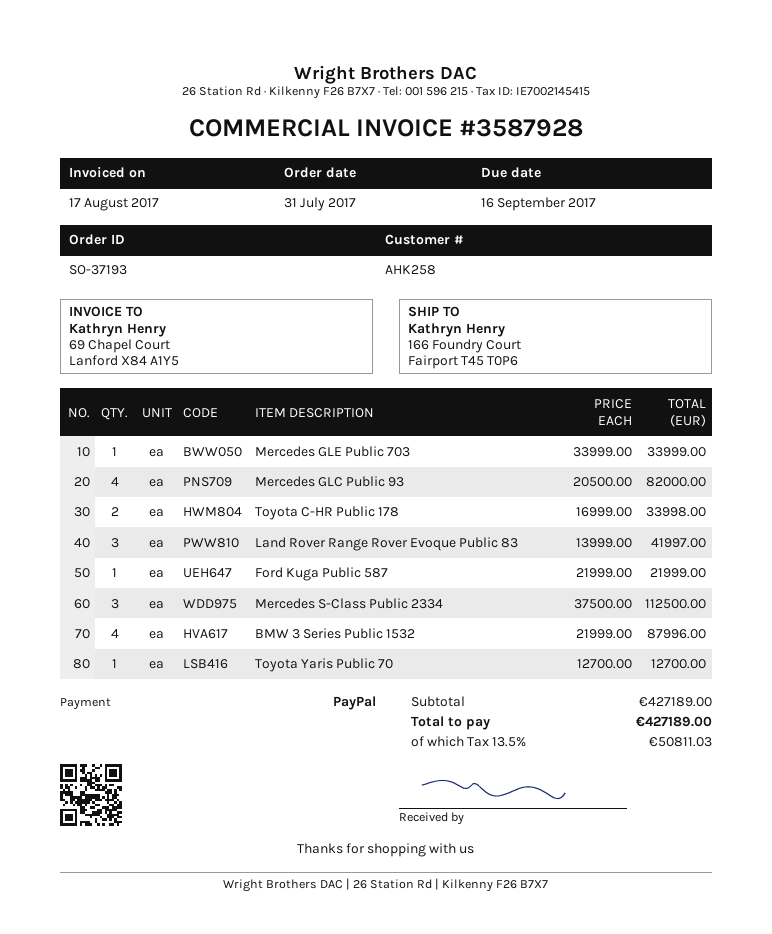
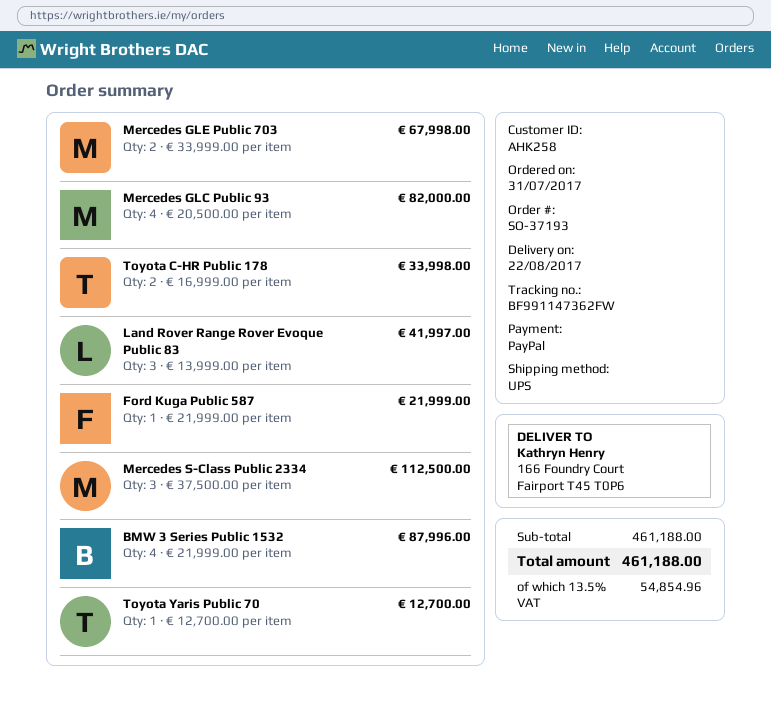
Mercedes GLE Public 703: 1 x 33999.00 = 33999.00 -> 2 x 33999.00 = 67998.00
subtotal: 427189.00 -> 461188.00
tax: 13.5% = 50811.03 -> 13.5% = 54854.96
total: 427189.00 -> 461188.00

